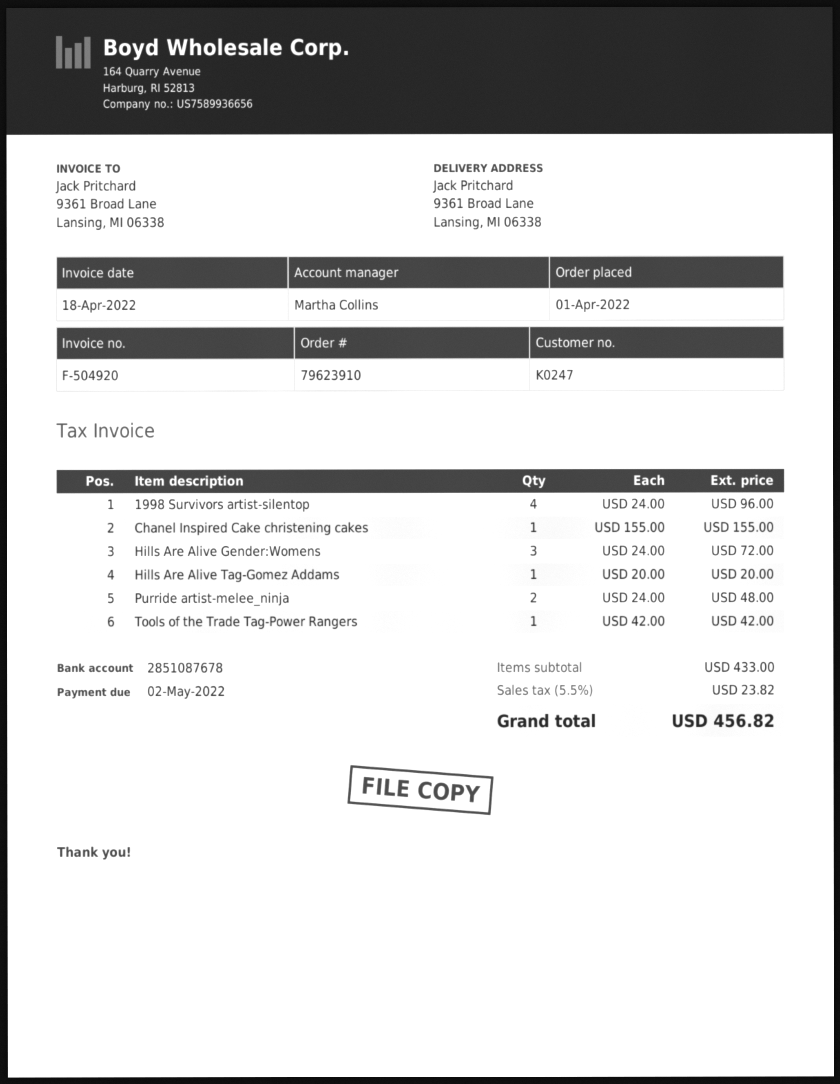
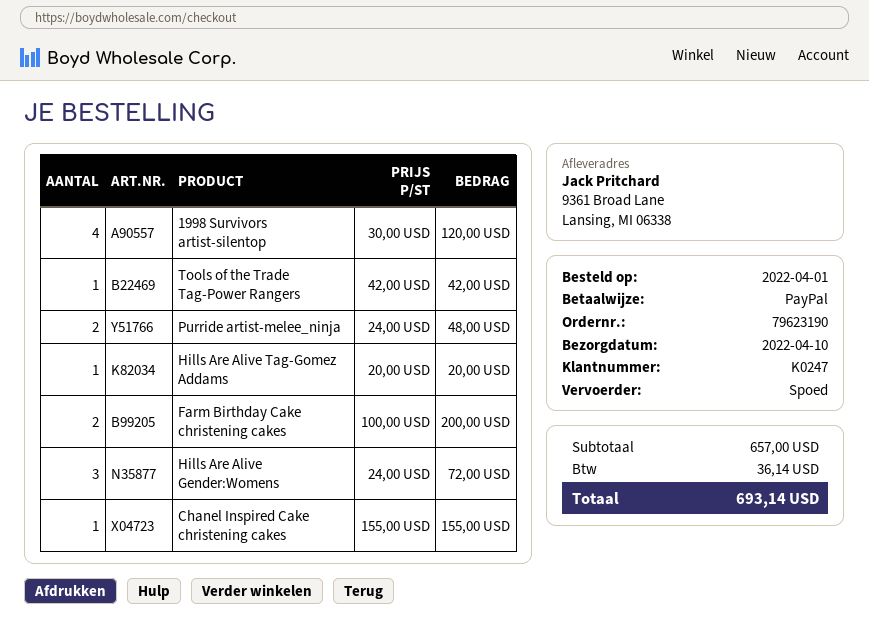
order number: 79623910 -> 79623190
1998 Survivors artist-silentop: 4 x 24.00 = 96.00 -> 4 x 30.00 = 120.00
Farm Birthday Cake christening cakes: none -> 2 x 100.00 = 200.00
subtotal: 433.00 -> 657.00
tax: 23.82 -> 36.14
total: 456.82 -> 693.14

